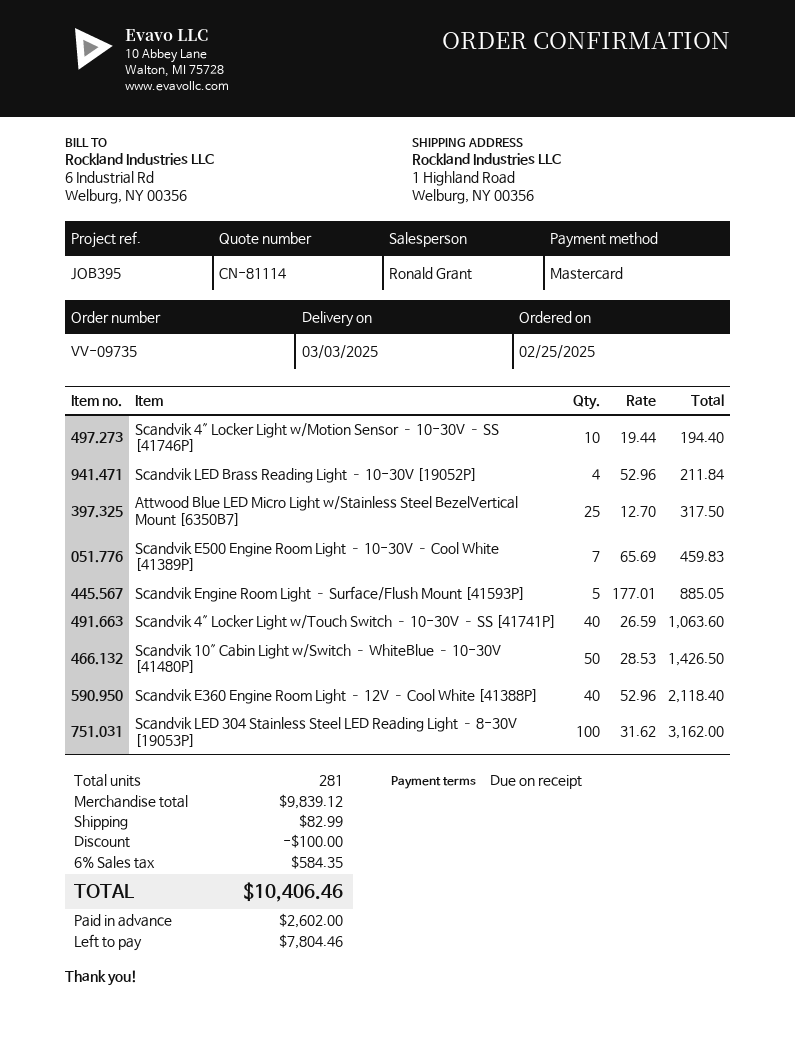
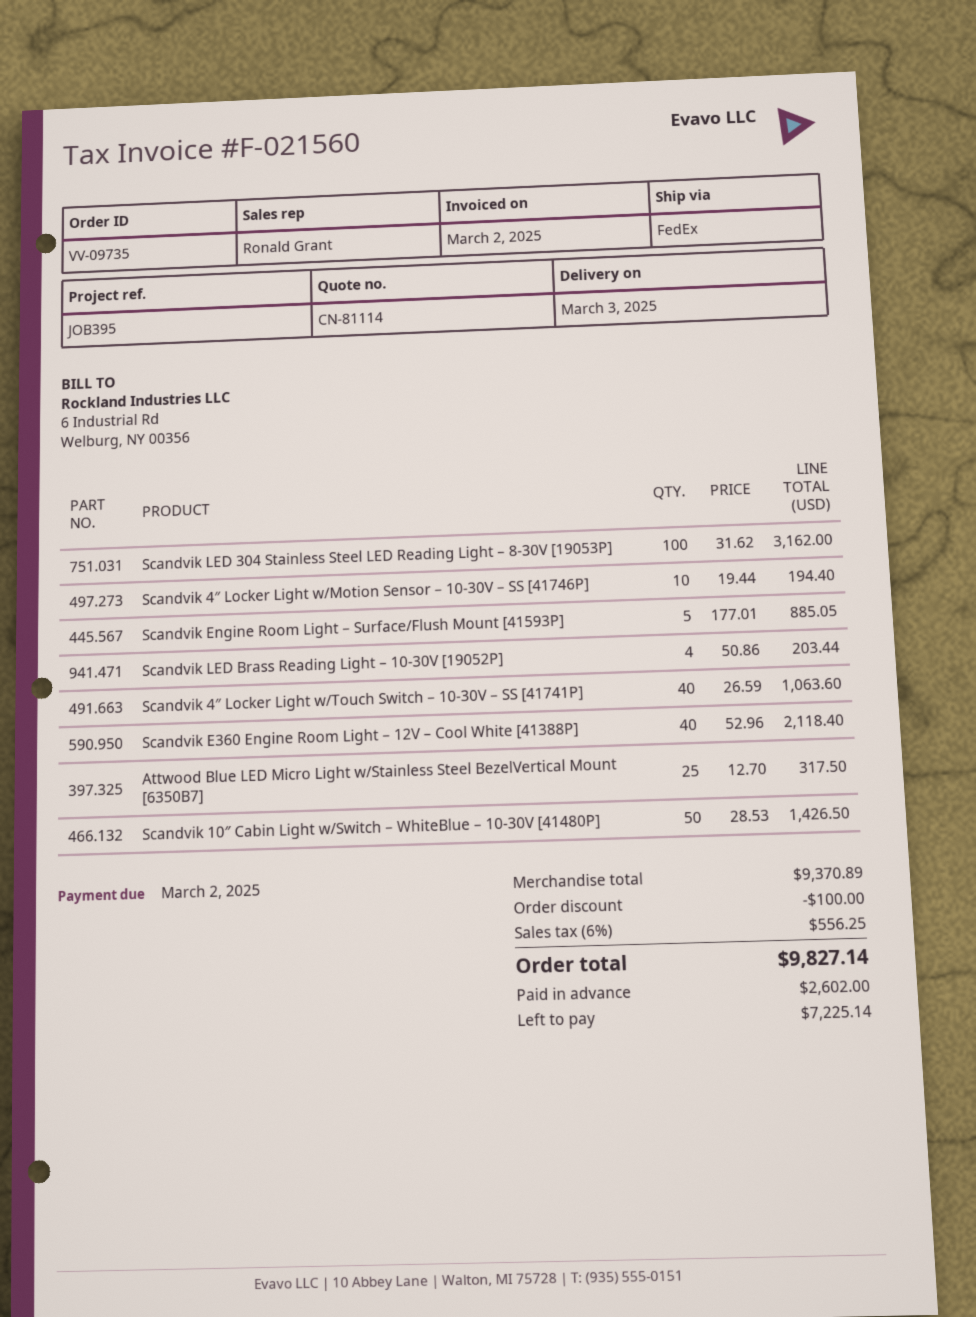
Scandvik LED Brass Reading Light – 10-30V [19052P]: 4 x 52.96 = 211.84 -> 4 x 50.86 = 203.44
Scandvik E500 Engine Room Light – 10-30V – Cool White [41389P]: 7 x 65.69 = 459.83 -> none
subtotal: 9839.12 -> 9370.89
shipping: 82.99 -> none
tax: 6% = 584.35 -> 6% = 556.25
total: 10406.46 -> 9827.14
balance: 7804.46 -> 7225.14

